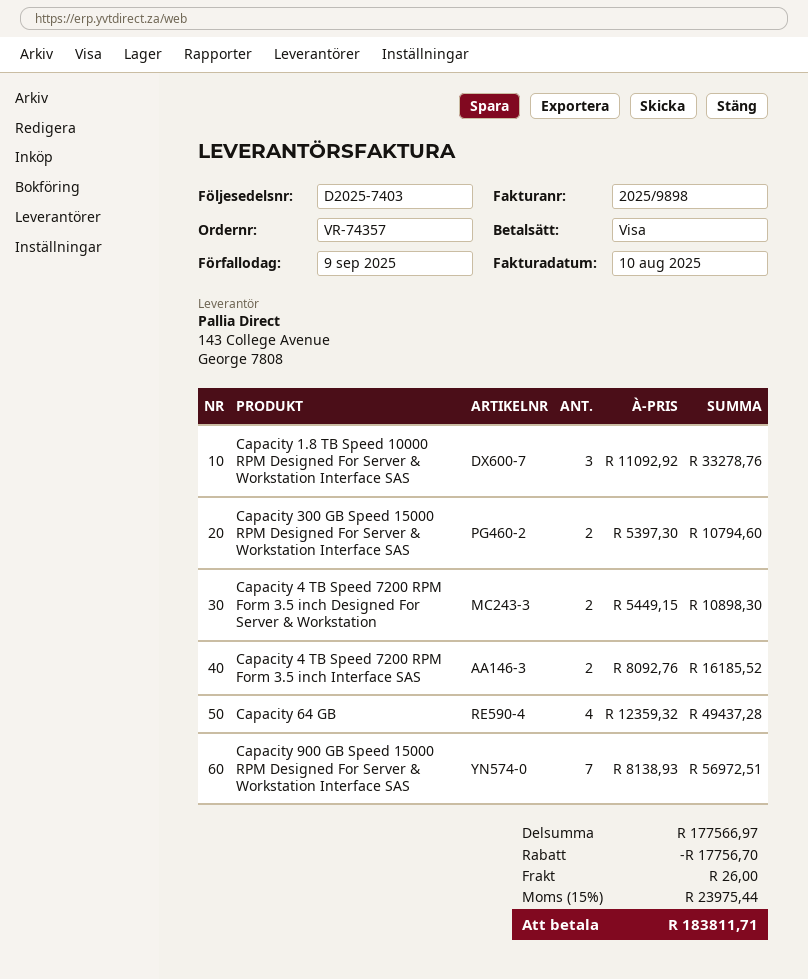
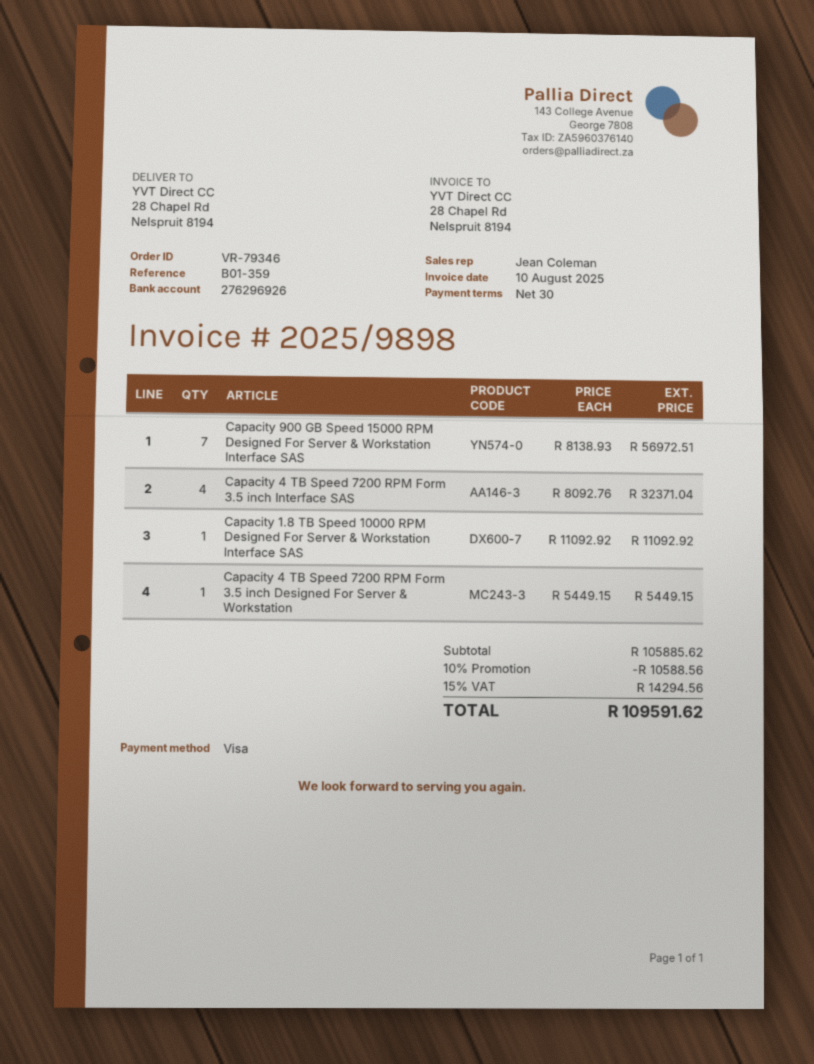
order number: VR-74357 -> VR-79346
Capacity 1.8 TB Speed 10000 RPM Designed For Server & Workstation Interface SAS: 3 x 11092.92 = 33278.76 -> 1 x 11092.92 = 11092.92
Capacity 300 GB Speed 15000 RPM Designed For Server & Workstation Interface SAS: 2 x 5397.30 = 10794.60 -> none
Capacity 4 TB Speed 7200 RPM Form 3.5 inch Designed For Server & Workstation: 2 x 5449.15 = 10898.30 -> 1 x 5449.15 = 5449.15
Capacity 4 TB Speed 7200 RPM Form 3.5 inch Interface SAS: 2 x 8092.76 = 16185.52 -> 4 x 8092.76 = 32371.04
Capacity 64 GB: 4 x 12359.32 = 49437.28 -> none
subtotal: 177566.97 -> 105885.62
discount: 17756.70 -> 10588.56
shipping: 26.00 -> none
tax: 15% = 23975.44 -> 15% = 14294.56
total: 183811.71 -> 109591.62

